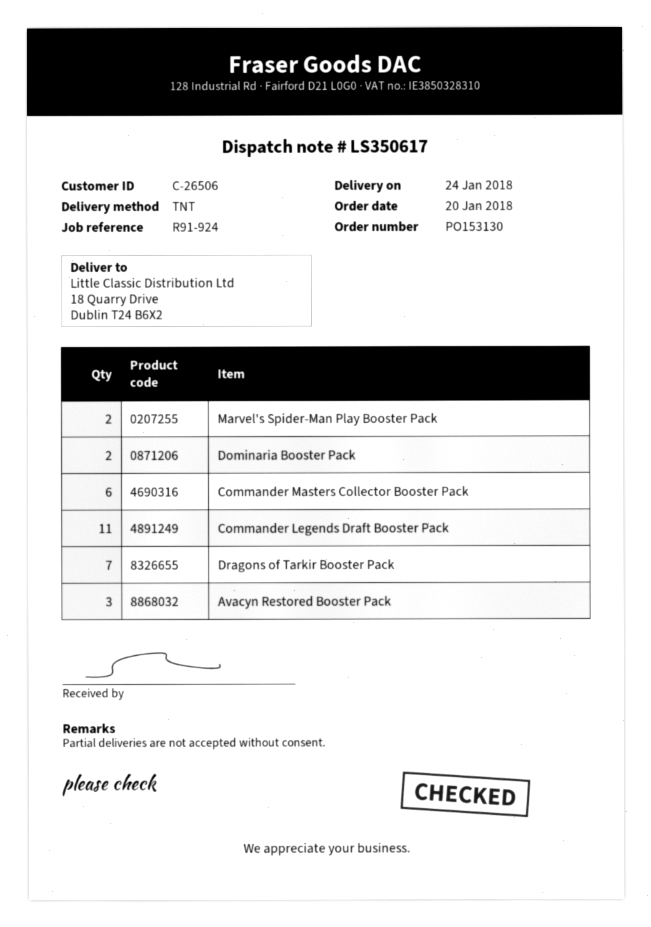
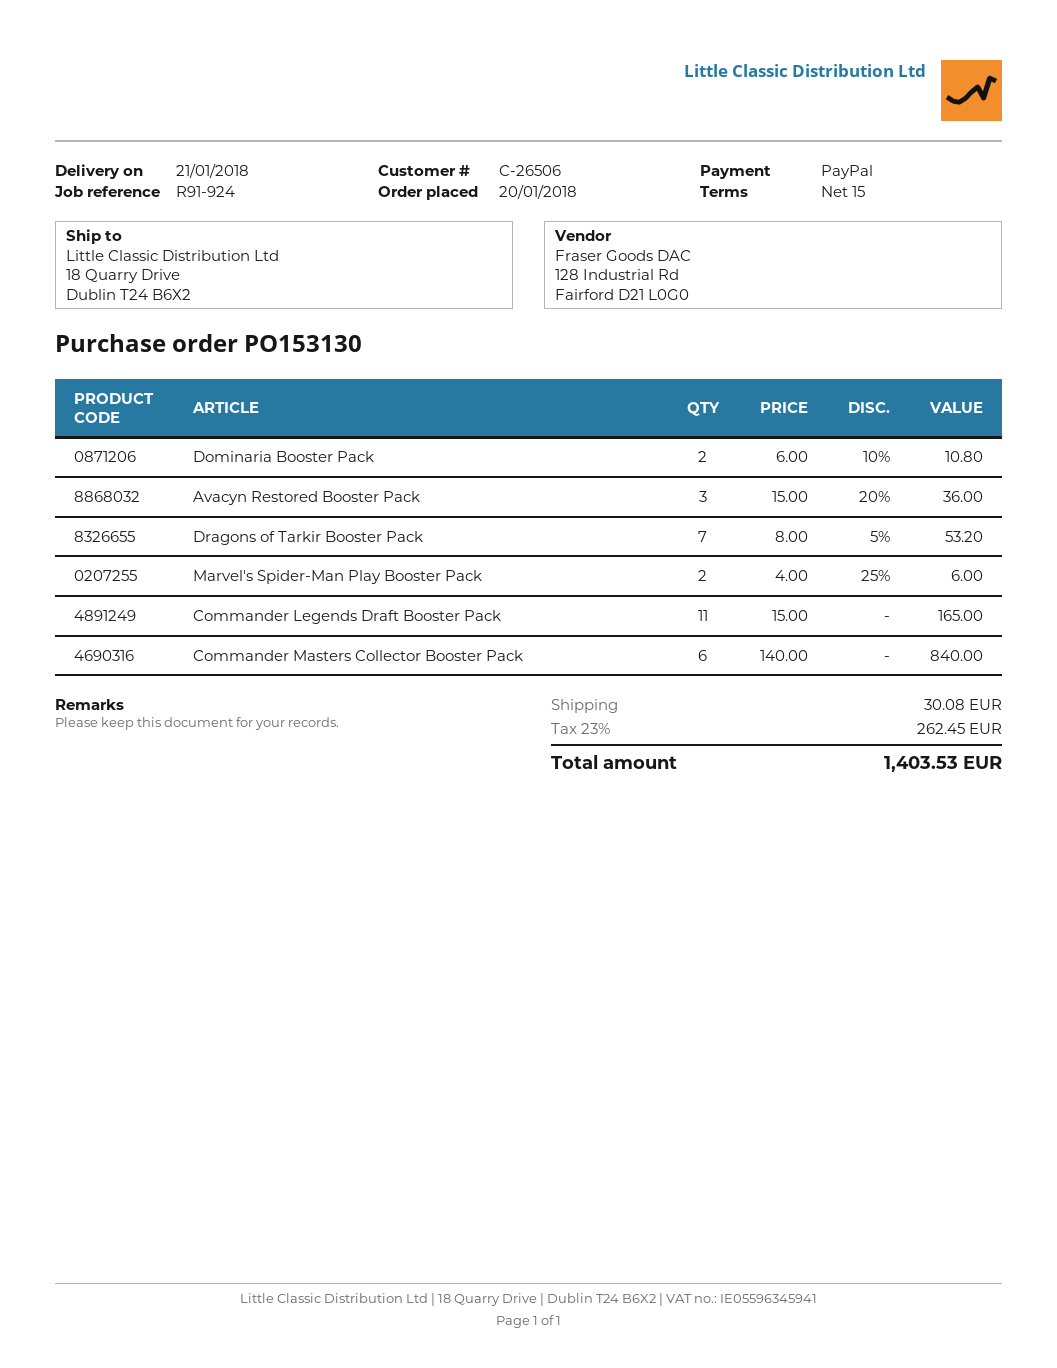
delivery date: 2018-01-24 -> 2018-01-21

